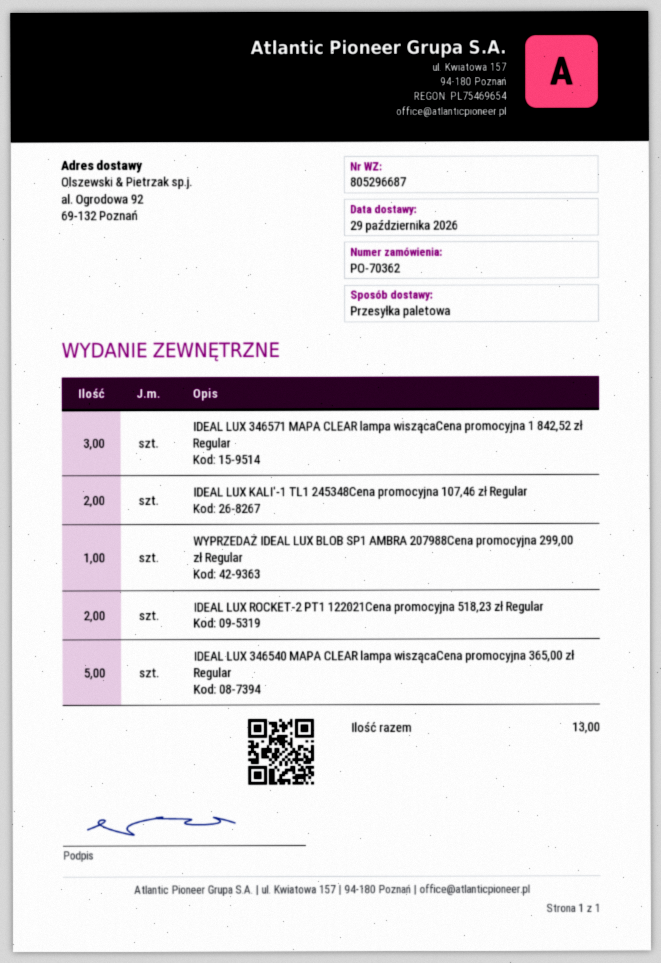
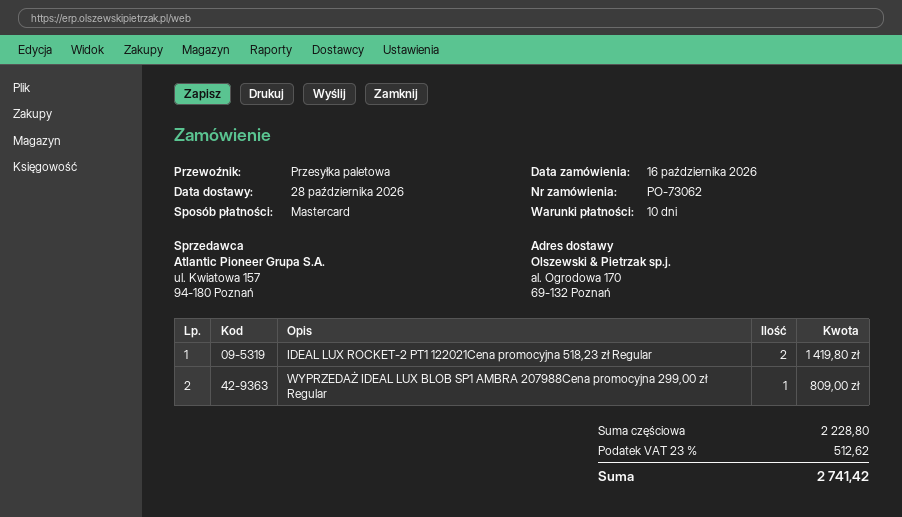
order number: PO-70362 -> PO-73062
delivery date: 2026-10-29 -> 2026-10-28
ship to: al. Ogrodowa 92, 69-132 Poznań -> al. Ogrodowa 170, 69-132 Poznań
IDEAL LUX 346571 MAPA CLEAR lampa wiszącaCena promocyjna 1 842,52 zł Regular: 3 -> none
IDEAL LUX KALI'-1 TL1 245348Cena promocyjna 107,46 zł Regular: 2 -> none
IDEAL LUX 346540 MAPA CLEAR lampa wiszącaCena promocyjna 365,00 zł Regular: 5 -> none

